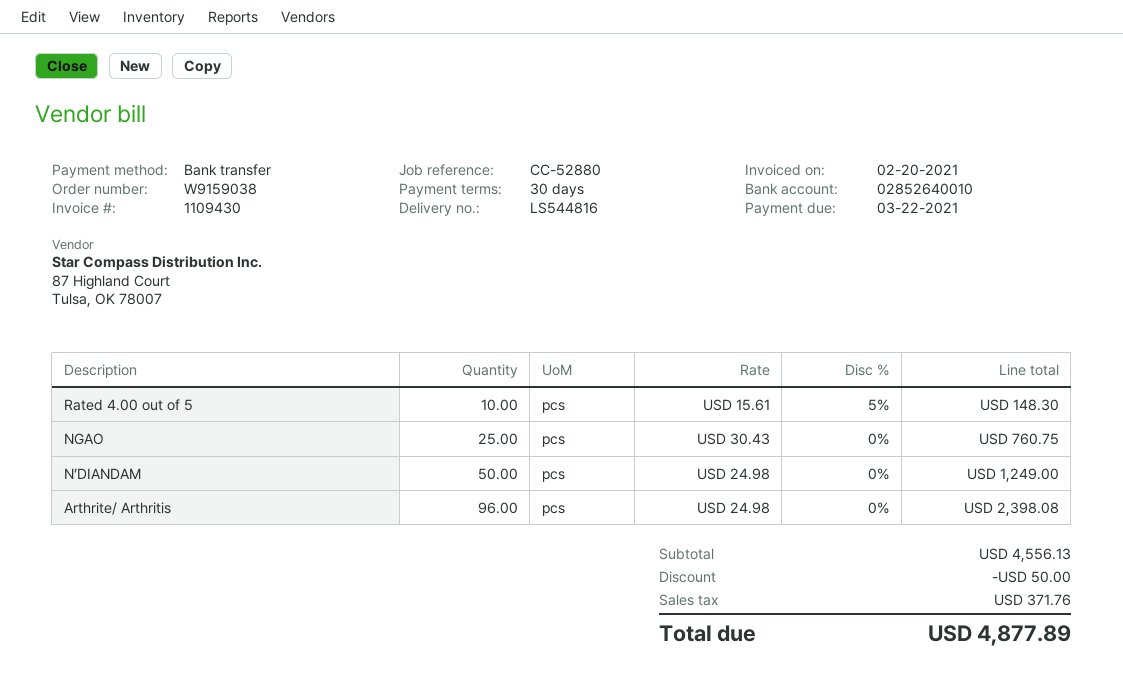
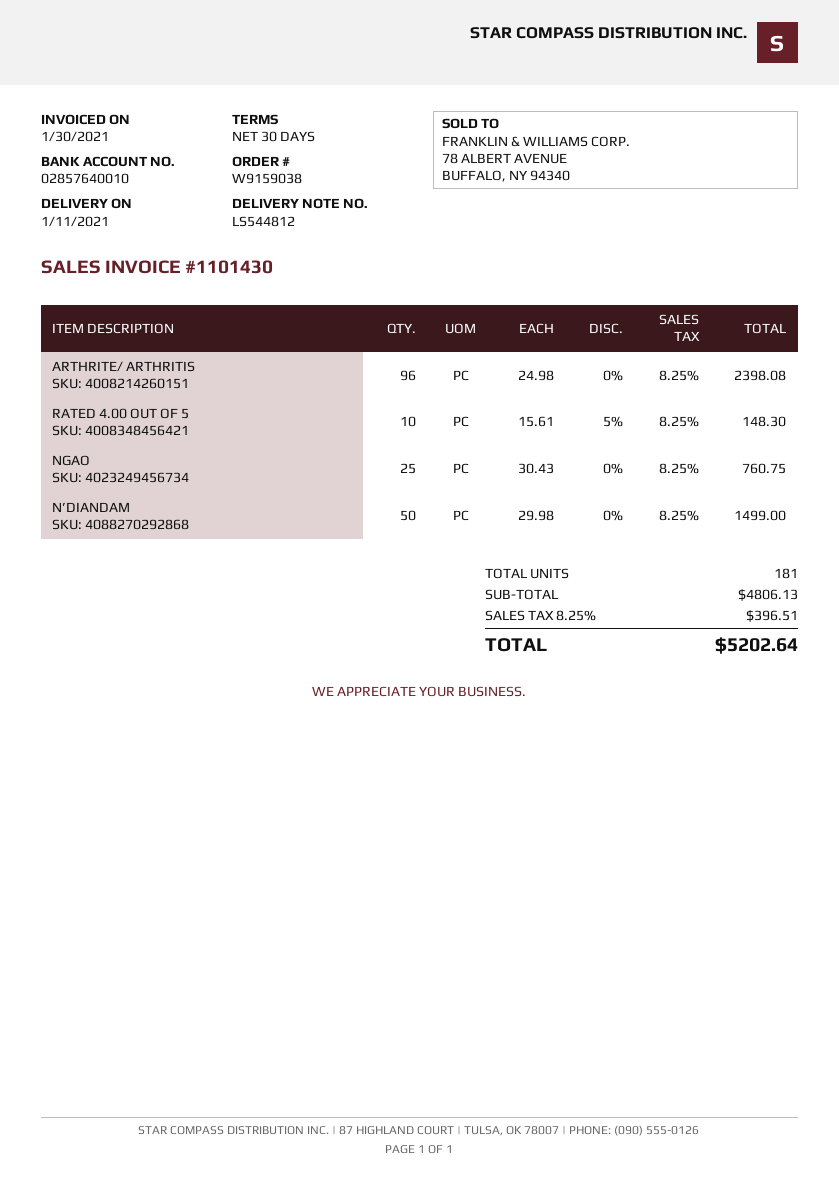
delivery note number: LS544816 -> LS544812
invoice number: 1109430 -> 1101430
invoice date: 2021-02-20 -> 2021-01-30
bank account: 02852640010 -> 02857640010
N’DIANDAM: 50 x 24.98 = 1249.00 -> 50 x 29.98 = 1499.00
subtotal: 4556.13 -> 4806.13
discount: 50.00 -> none
tax: 371.76 -> 396.51
total: 4877.89 -> 5202.64

